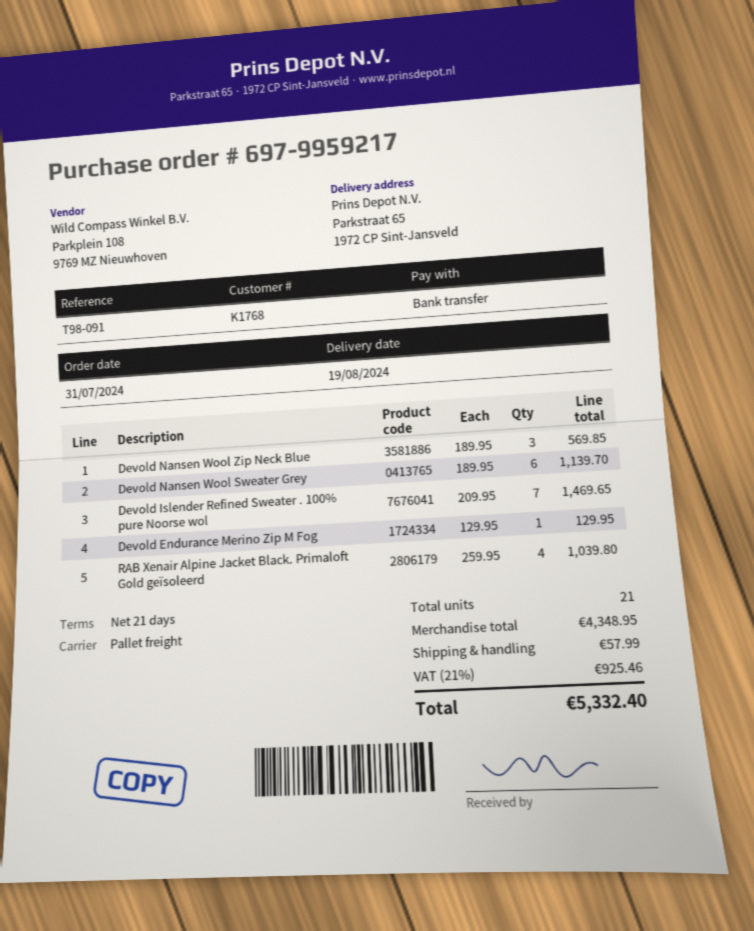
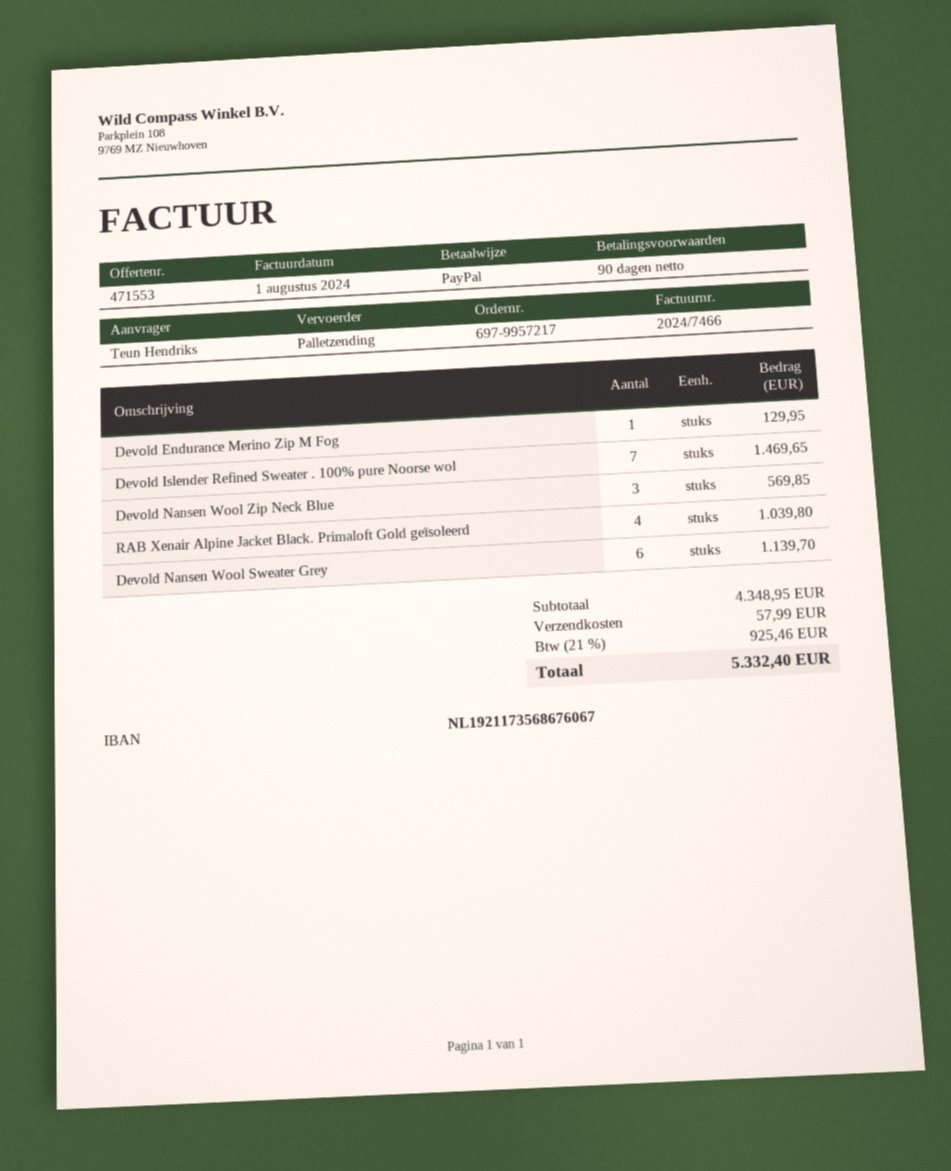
order number: 697-9959217 -> 697-9957217
payment terms: 21 days -> 90 days
payment method: bank transfer -> PayPal

